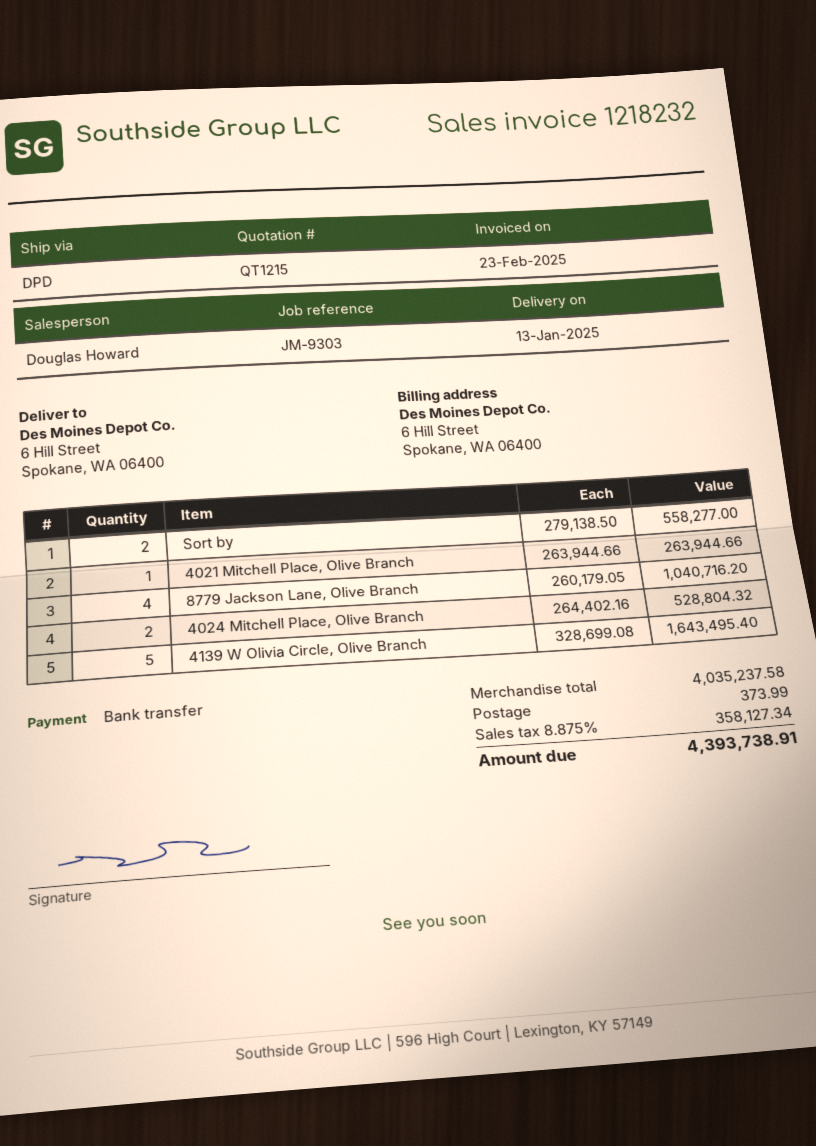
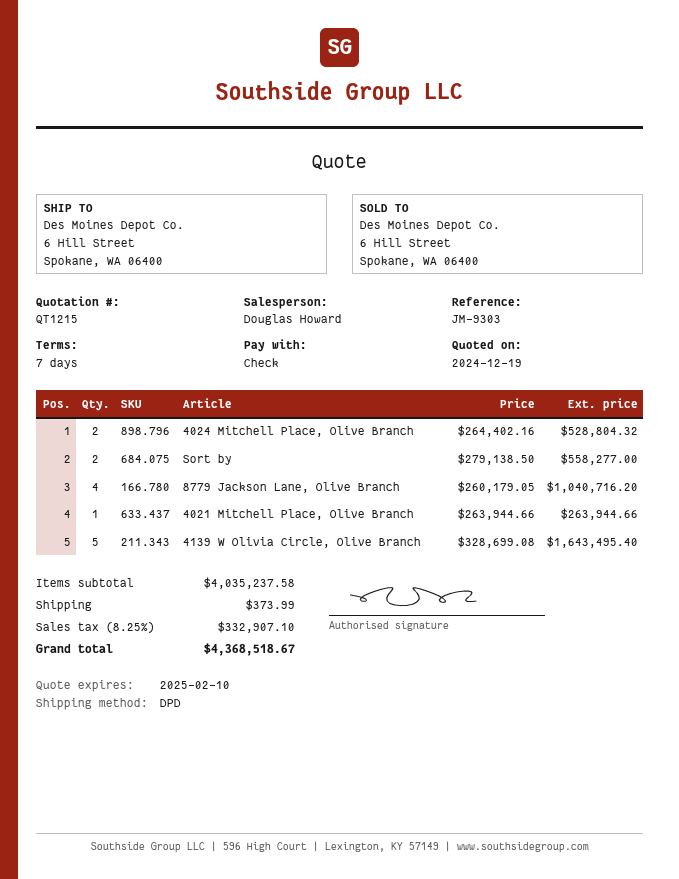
payment method: bank transfer -> cheque
tax: 8.875% = 358127.34 -> 8.25% = 332907.10
total: 4393738.91 -> 4368518.67

